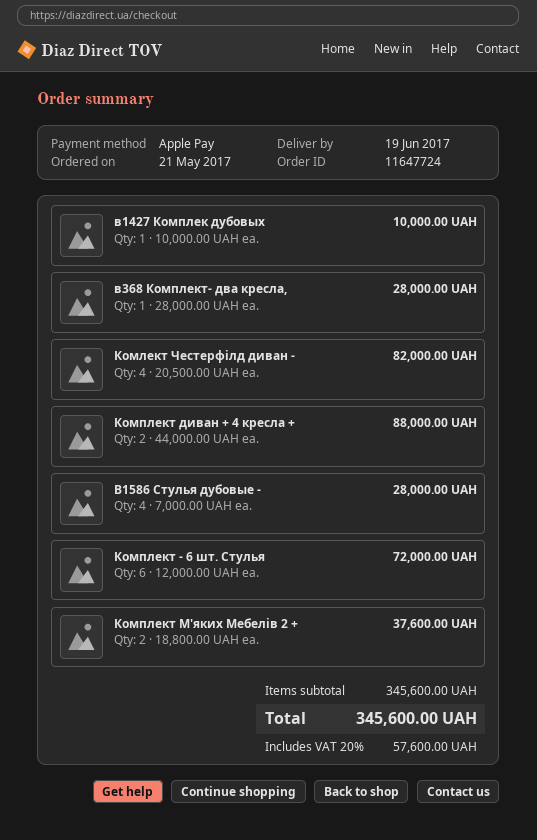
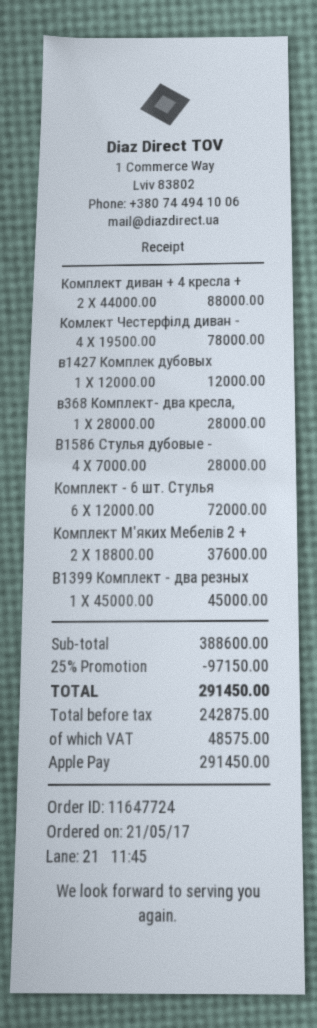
в1427 Комплек дубовых: 1 x 10000.00 = 10000.00 -> 1 x 12000.00 = 12000.00
Комлект Честерфілд диван -: 4 x 20500.00 = 82000.00 -> 4 x 19500.00 = 78000.00
В1399 Комплект - два резных: none -> 1 x 45000.00 = 45000.00
subtotal: 345600.00 -> 388600.00
discount: none -> 25% = 97150.00
tax: 57600.00 -> 48575.00
total: 345600.00 -> 291450.00

